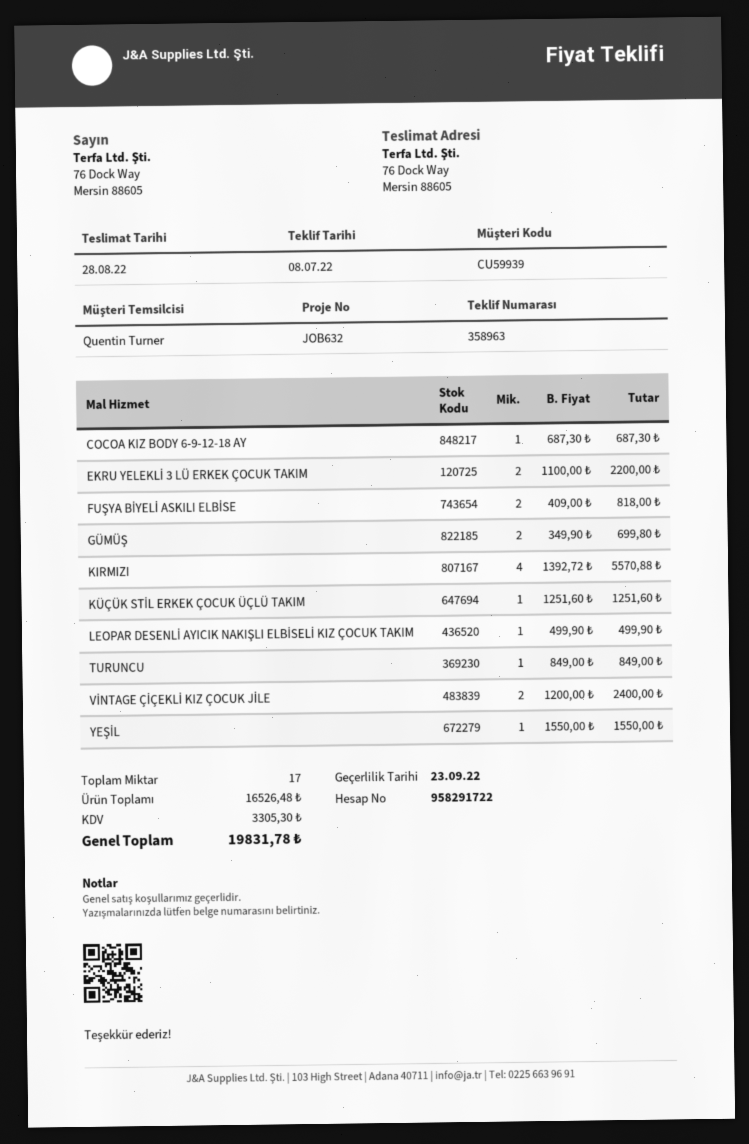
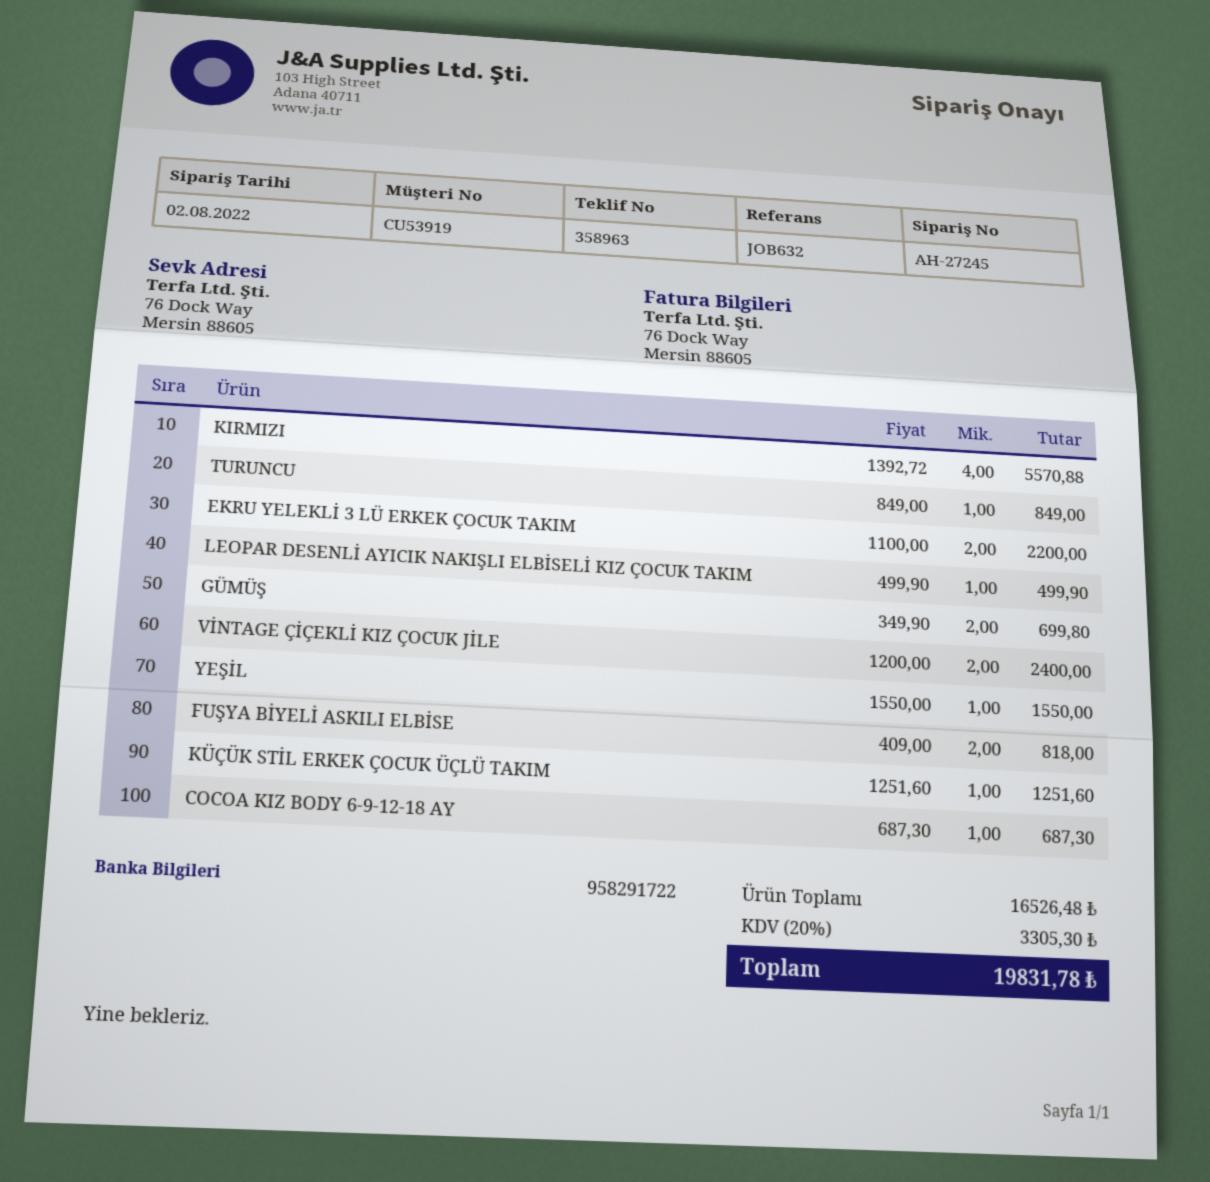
customer number: CU59939 -> CU53919

